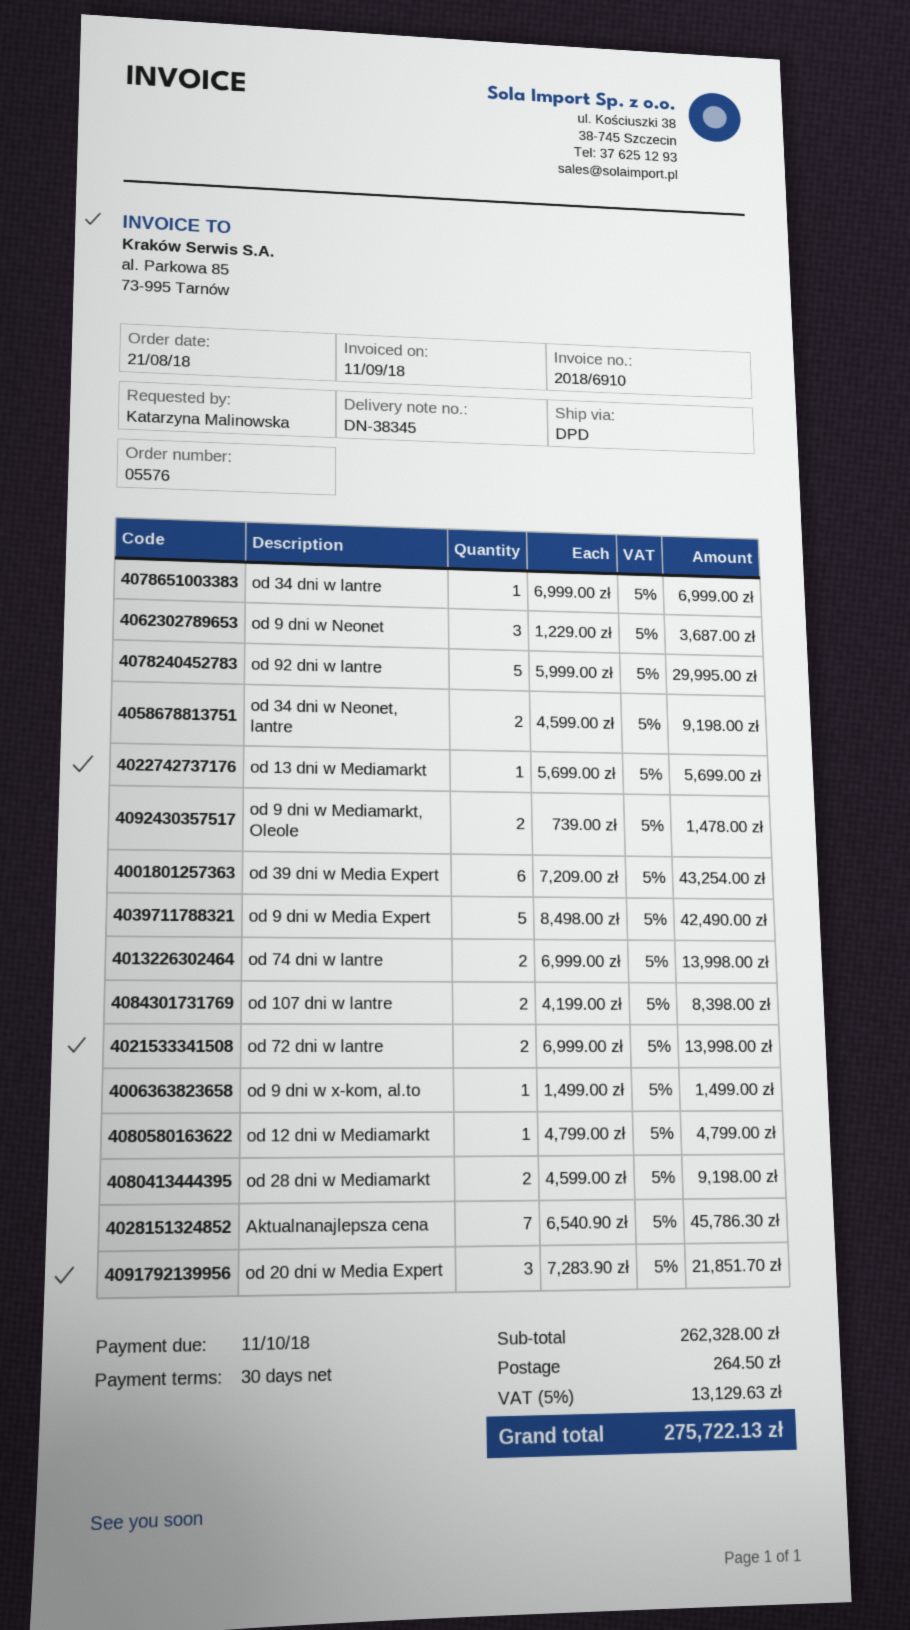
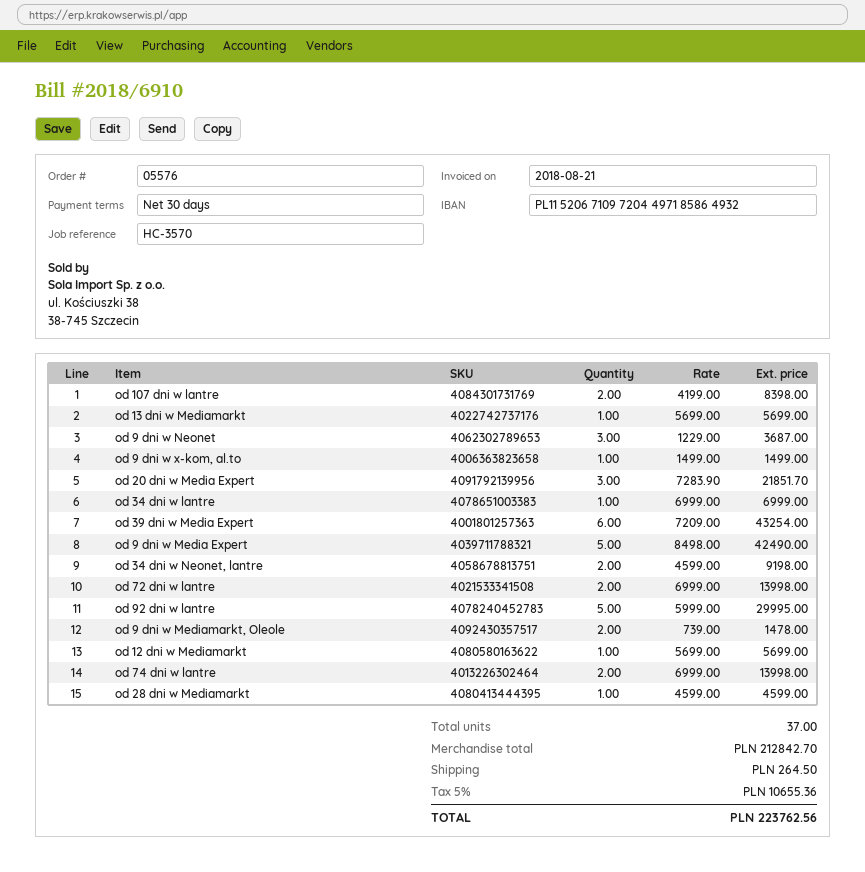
invoice date: 2018-09-11 -> 2018-08-21
od 12 dni w Mediamarkt: 1 x 4799.00 = 4799.00 -> 1 x 5699.00 = 5699.00
od 28 dni w Mediamarkt: 2 x 4599.00 = 9198.00 -> 1 x 4599.00 = 4599.00
Aktualnanajlepsza cena: 7 x 6540.90 = 45786.30 -> none
subtotal: 262328.00 -> 212842.70
tax: 5% = 13129.63 -> 5% = 10655.36
total: 275722.13 -> 223762.56

